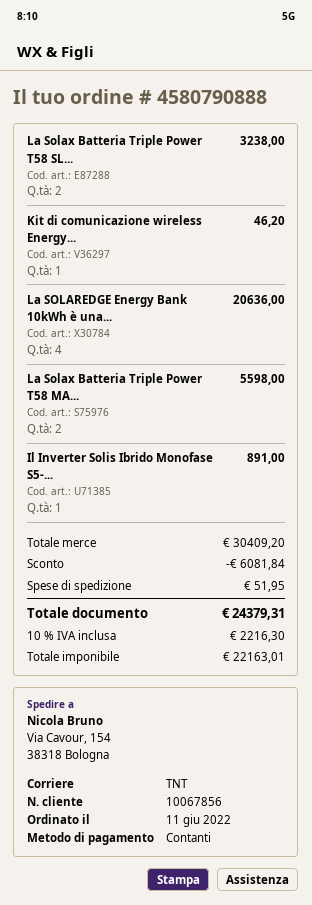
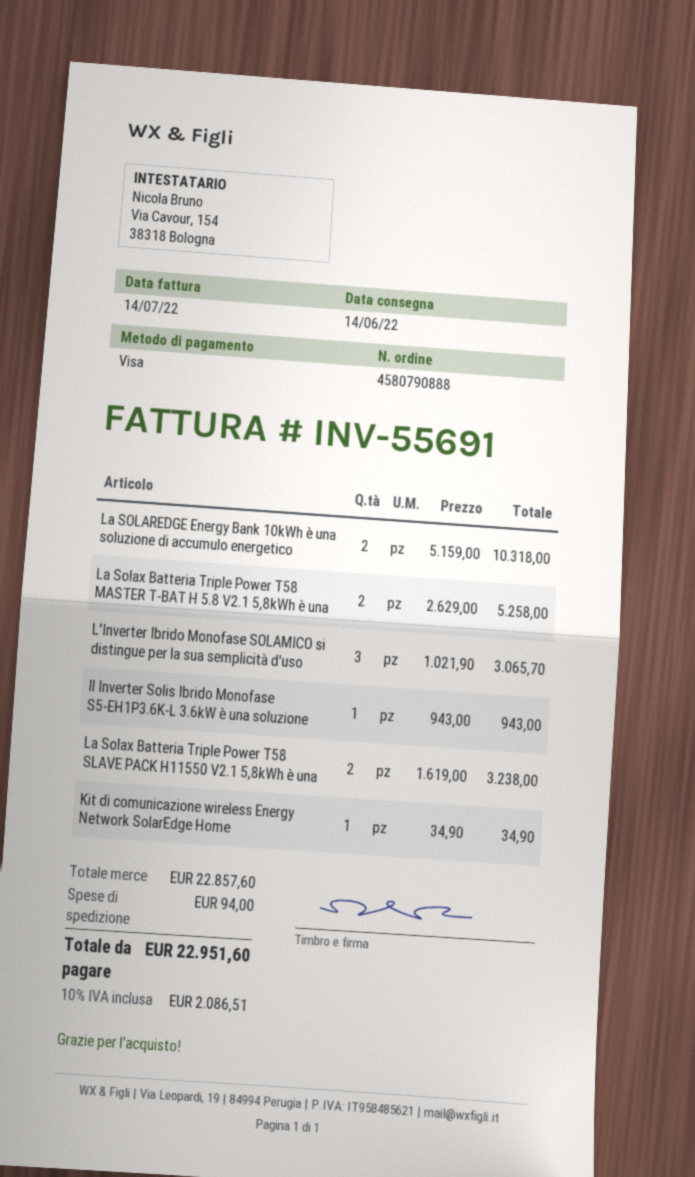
payment method: cash -> Visa
Kit di comunicazione wireless Energy...: 1 for 46.20 -> 1 for 34.90
La SOLAREDGE Energy Bank 10kWh è una...: 4 for 20636.00 -> 2 for 10318.00
La Solax Batteria Triple Power T58 MA...: 2 for 5598.00 -> 2 for 5258.00
Il Inverter Solis Ibrido Monofase S5-...: 1 for 891.00 -> 1 for 943.00
L'Inverter Ibrido Monofase SOLAMICO si distingue per la sua semplicità d'uso: none -> 3 for 3065.70
subtotal: 30409.20 -> 22857.60
discount: 6081.84 -> none
shipping: 51.95 -> 94.00
tax: 10% = 2216.30 -> 10% = 2086.51
total: 24379.31 -> 22951.60

